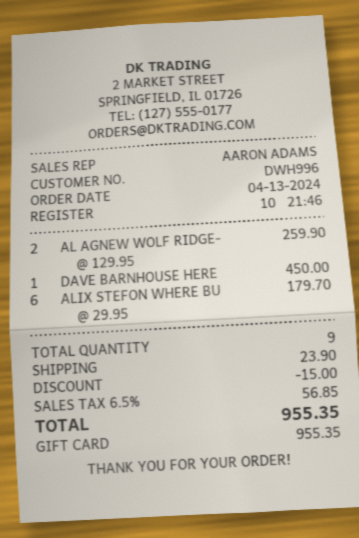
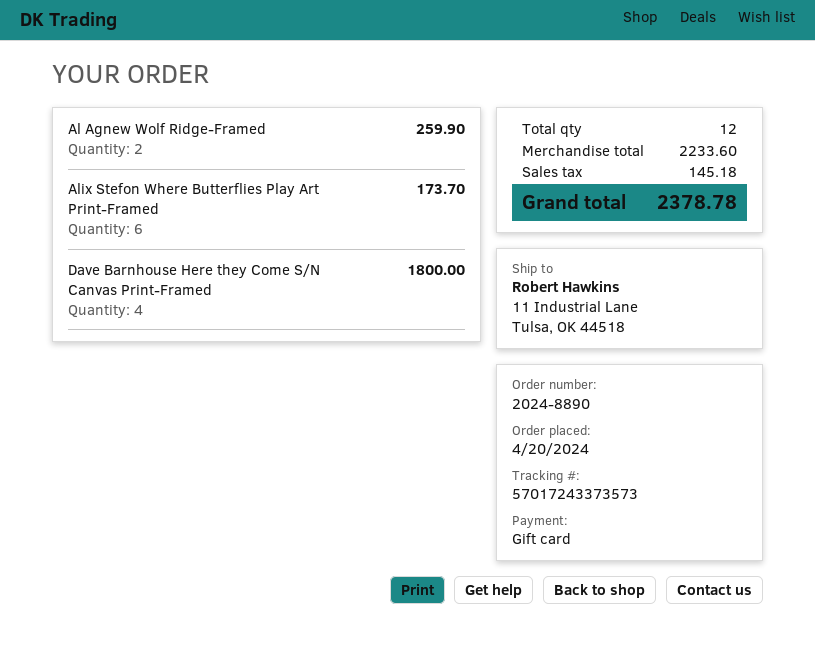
order date: 2024-04-13 -> 2024-04-20
DAVE BARNHOUSE HERE: 1 for 450.00 -> 4 for 1800.00
ALIX STEFON WHERE BU: 6 for 179.70 -> 6 for 173.70
total quantity: 9 -> 12
discount: 15.00 -> none
shipping: 23.90 -> none
tax: 56.85 -> 145.18
total: 955.35 -> 2378.78

